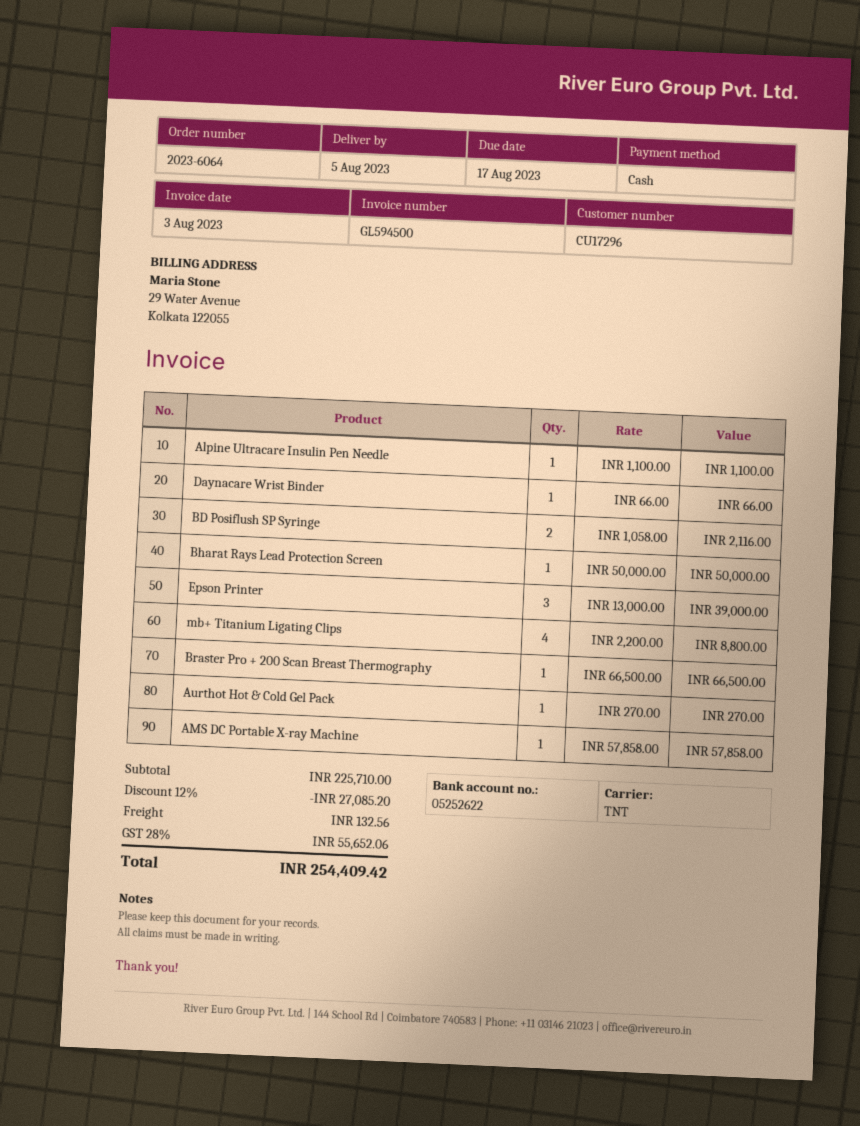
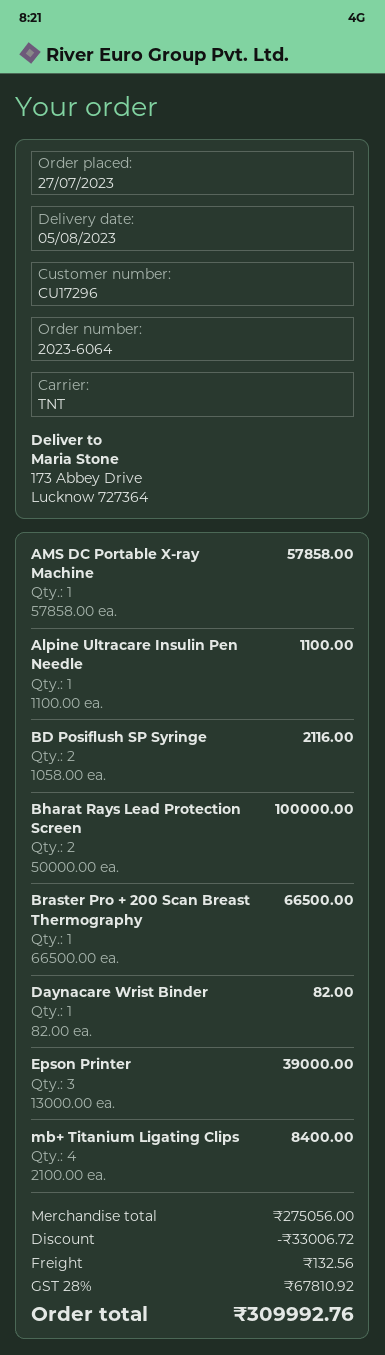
Daynacare Wrist Binder: 1 x 66.00 = 66.00 -> 1 x 82.00 = 82.00
Bharat Rays Lead Protection Screen: 1 x 50000.00 = 50000.00 -> 2 x 50000.00 = 100000.00
mb+ Titanium Ligating Clips: 4 x 2200.00 = 8800.00 -> 4 x 2100.00 = 8400.00
Aurthot Hot & Cold Gel Pack: 1 x 270.00 = 270.00 -> none
subtotal: 225710.00 -> 275056.00
discount: 27085.20 -> 33006.72
tax: 28% = 55652.06 -> 28% = 67810.92
total: 254409.42 -> 309992.76

